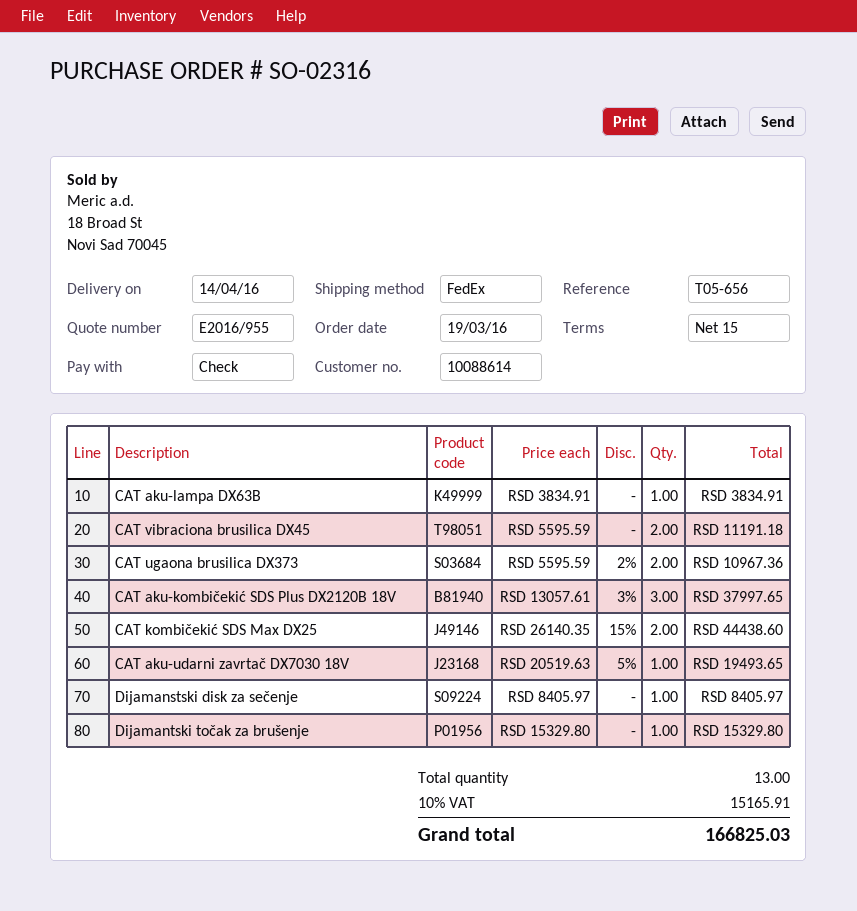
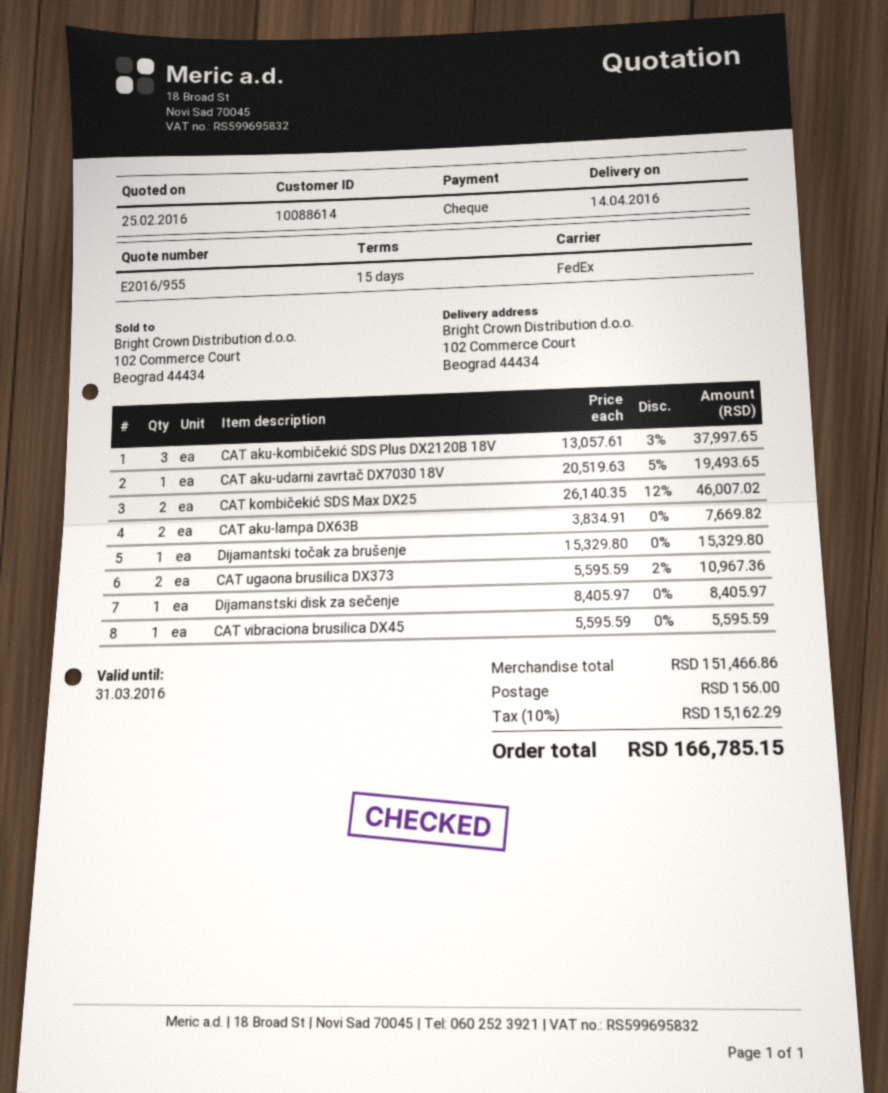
CAT aku-lampa DX63B: 1 x 3834.91 = 3834.91 -> 2 x 3834.91 = 7669.82
CAT vibraciona brusilica DX45: 2 x 5595.59 = 11191.18 -> 1 x 5595.59 = 5595.59
CAT kombičekić SDS Max DX25: 2 x 26140.35 - 15% = 44438.60 -> 2 x 26140.35 - 12% = 46007.02
shipping: none -> 156.00
tax: 10% = 15165.91 -> 10% = 15162.29
total: 166825.03 -> 166785.15

